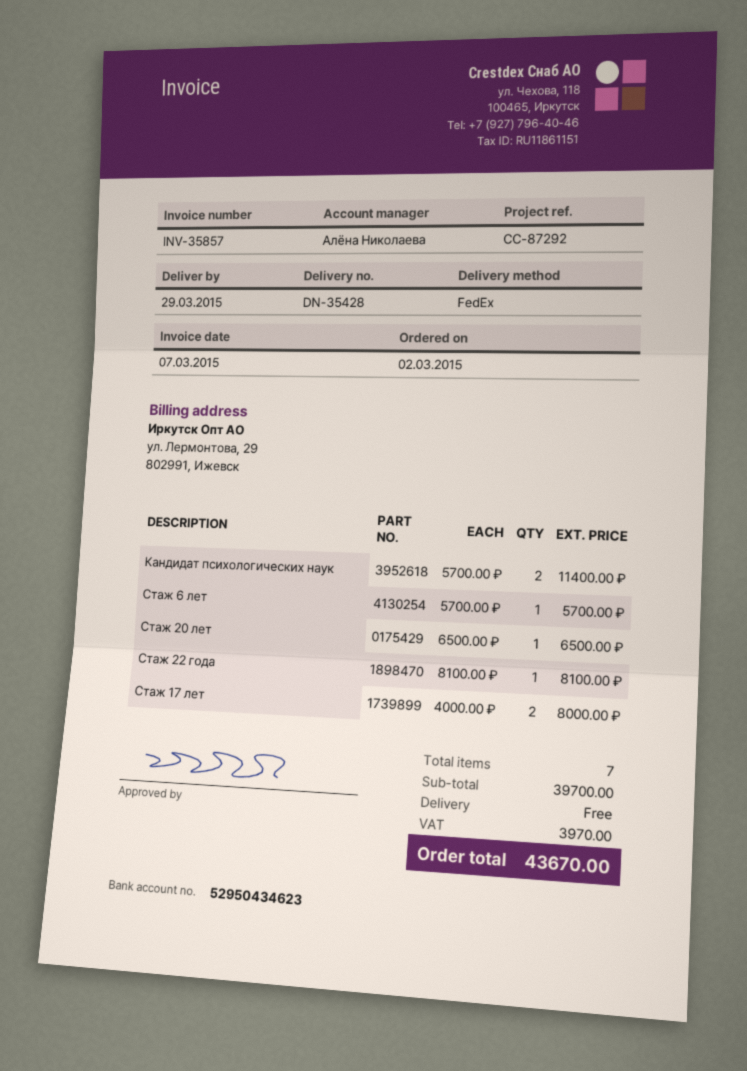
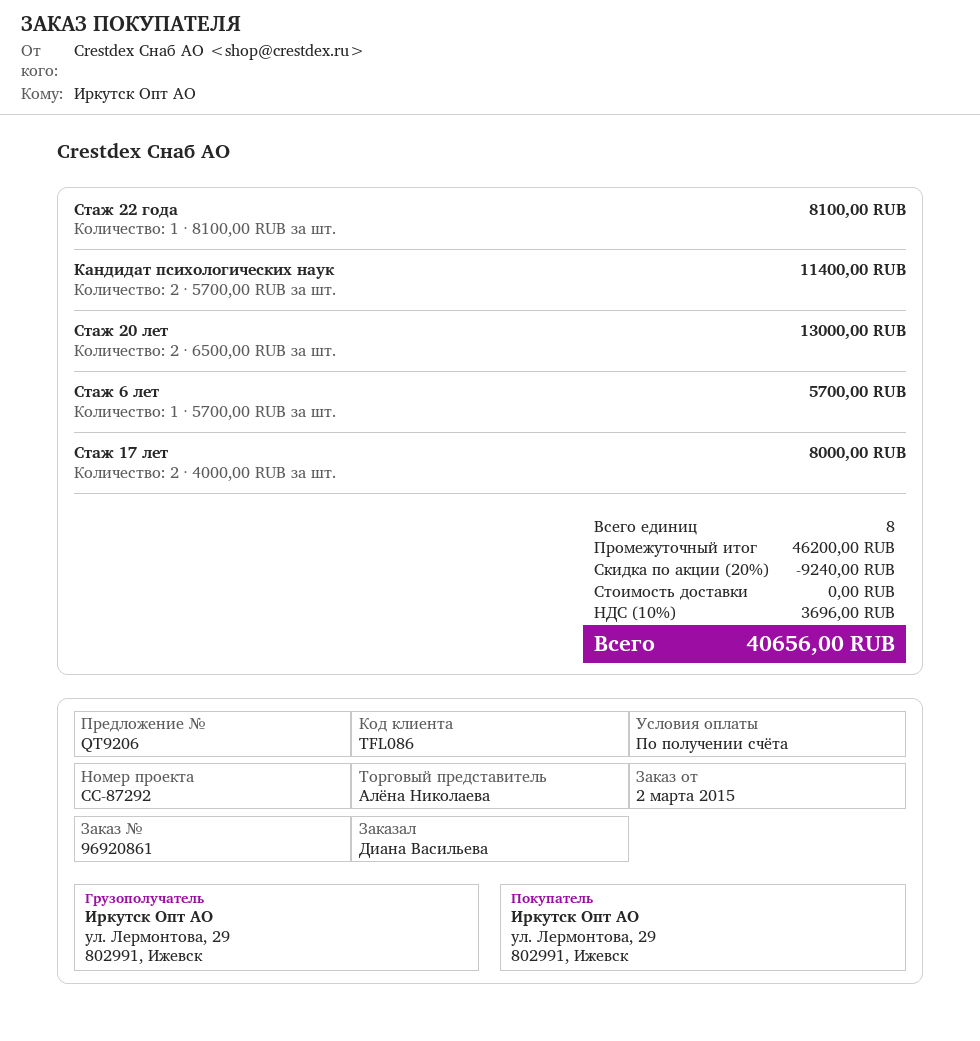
Стаж 20 лет: 1 x 6500.00 = 6500.00 -> 2 x 6500.00 = 13000.00
total quantity: 7 -> 8
subtotal: 39700.00 -> 46200.00
discount: none -> 20% = 9240.00
tax: 3970.00 -> 3696.00
total: 43670.00 -> 40656.00

